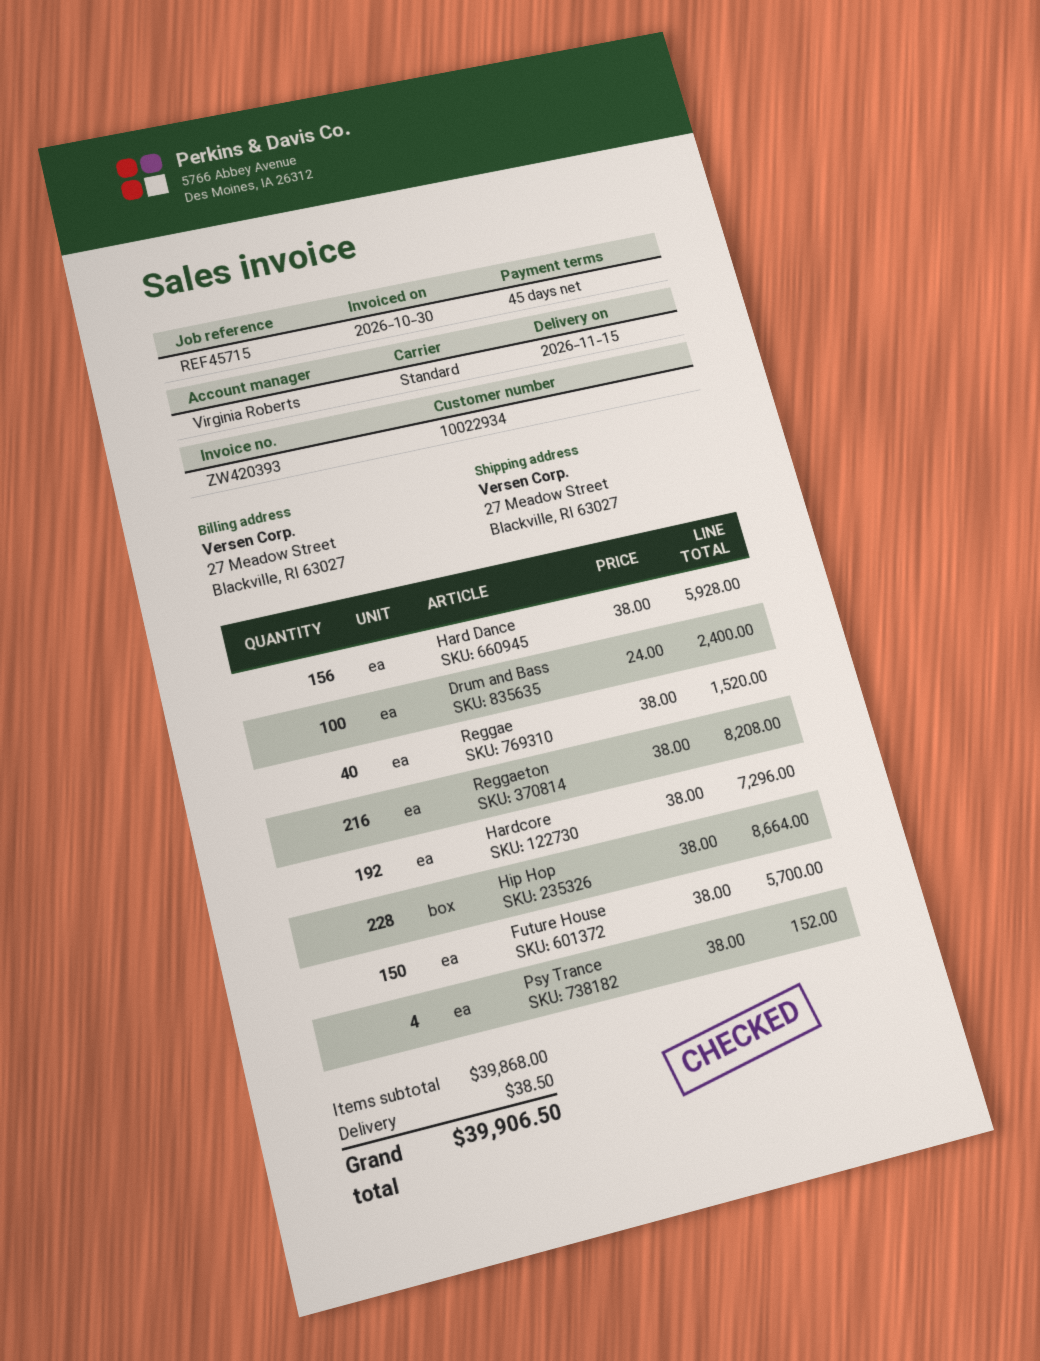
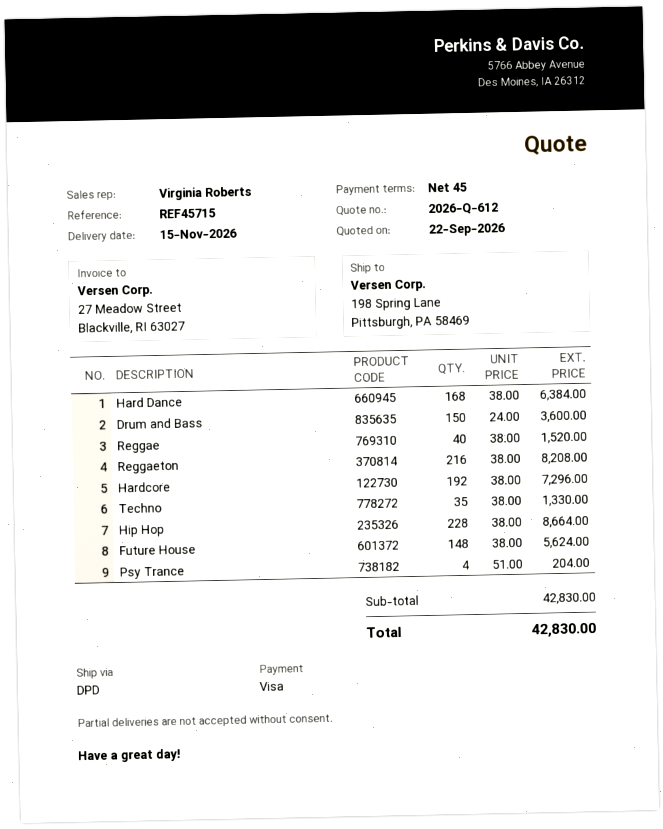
shipping method: standard -> DPD
ship to: 27 Meadow Street, Blackville, RI 63027 -> 198 Spring Lane, Pittsburgh, PA 58469
Hard Dance: 156 x 38.00 = 5928.00 -> 168 x 38.00 = 6384.00
Drum and Bass: 100 x 24.00 = 2400.00 -> 150 x 24.00 = 3600.00
Future House: 150 x 38.00 = 5700.00 -> 148 x 38.00 = 5624.00
Psy Trance: 4 x 38.00 = 152.00 -> 4 x 51.00 = 204.00
Techno: none -> 35 x 38.00 = 1330.00
subtotal: 39868.00 -> 42830.00
shipping: 38.50 -> none
total: 39906.50 -> 42830.00

